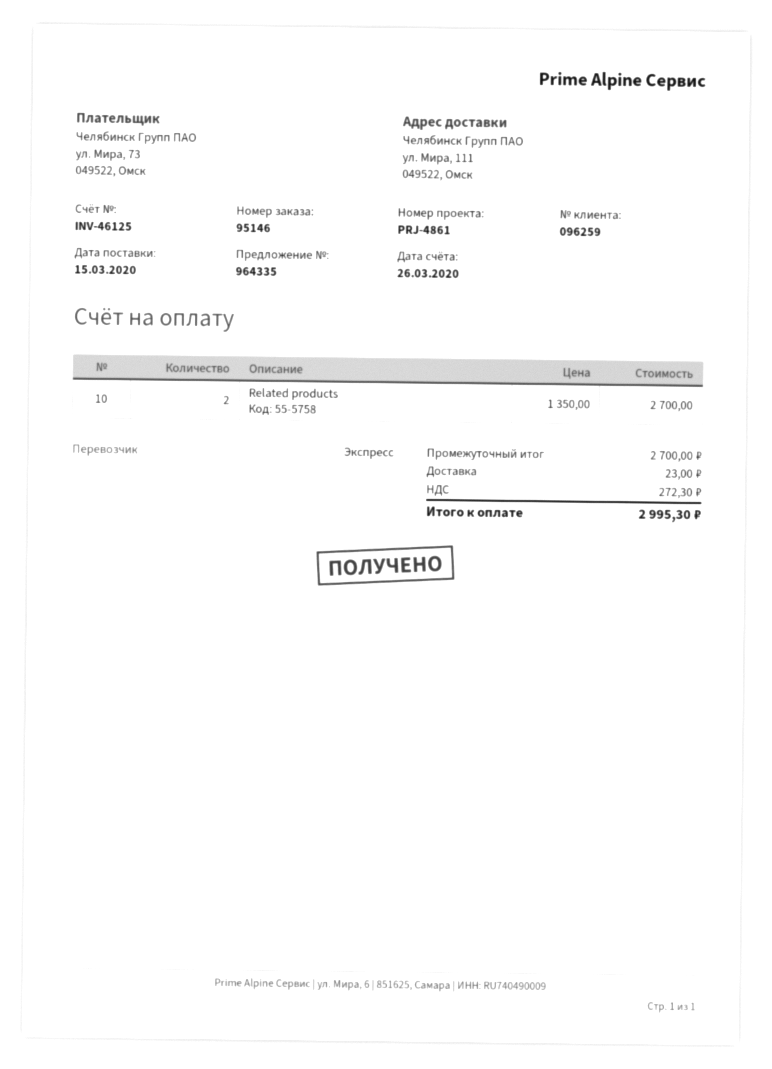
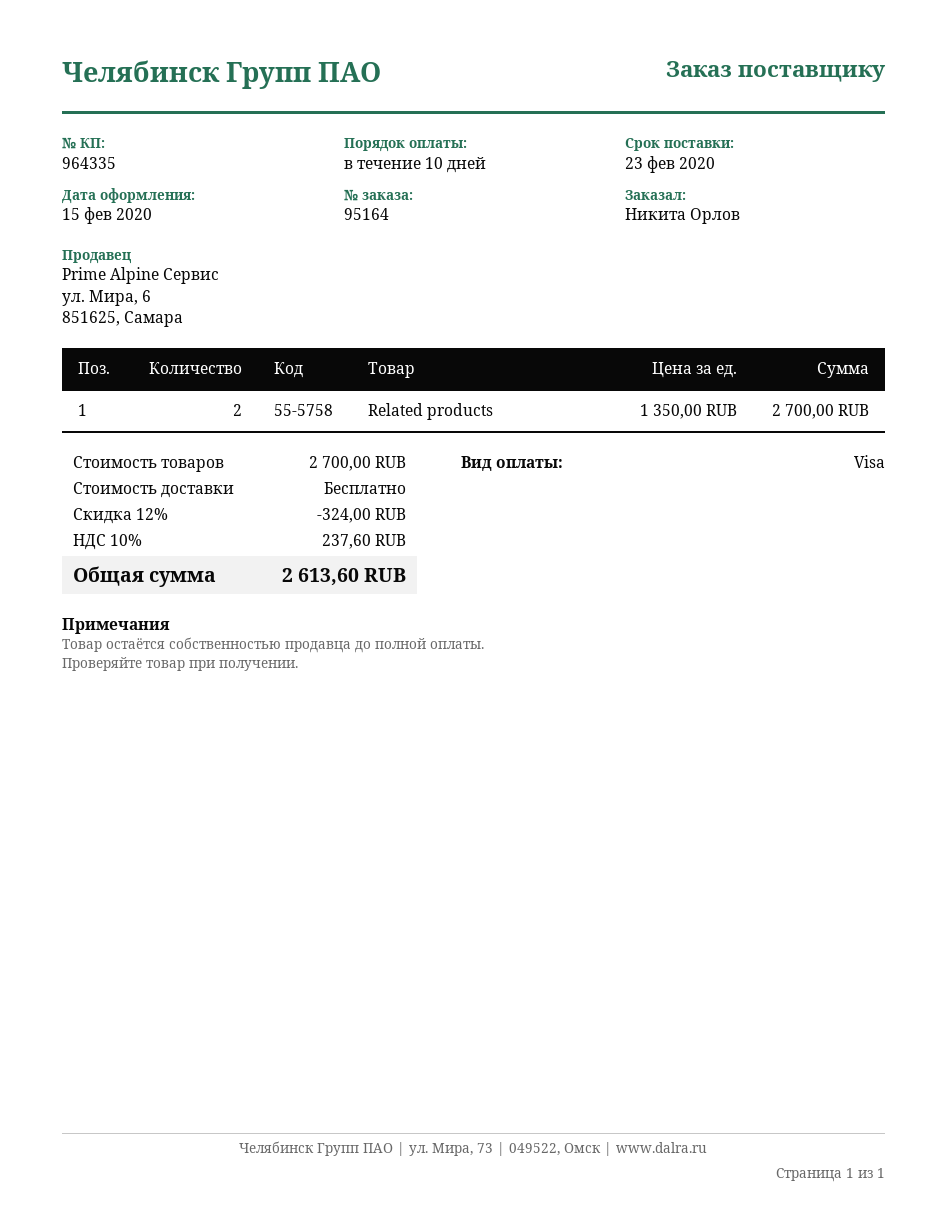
order number: 95146 -> 95164
delivery date: 2020-03-15 -> 2020-02-23
discount: none -> 12% = 324.00
shipping: 23.00 -> 0.00
tax: 272.30 -> 237.60
total: 2995.30 -> 2613.60

